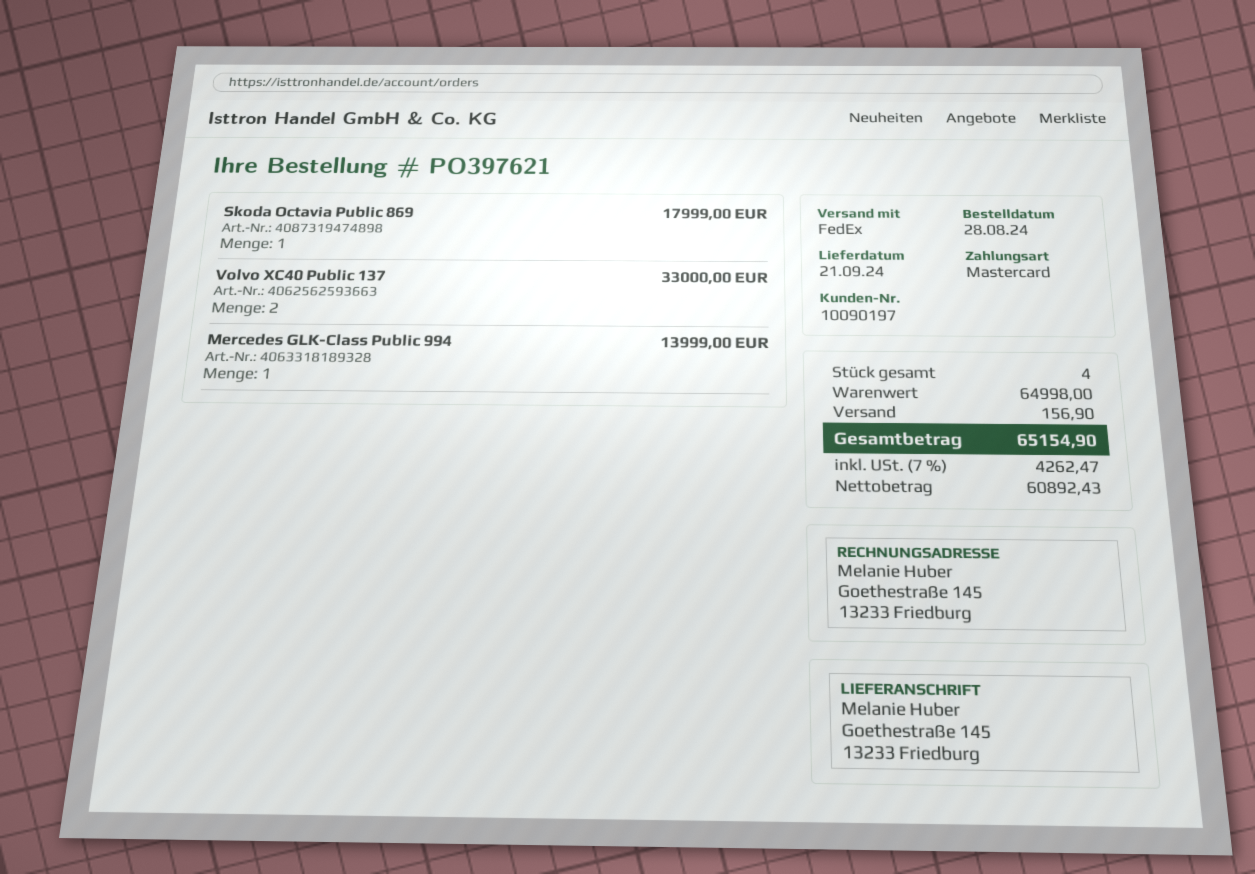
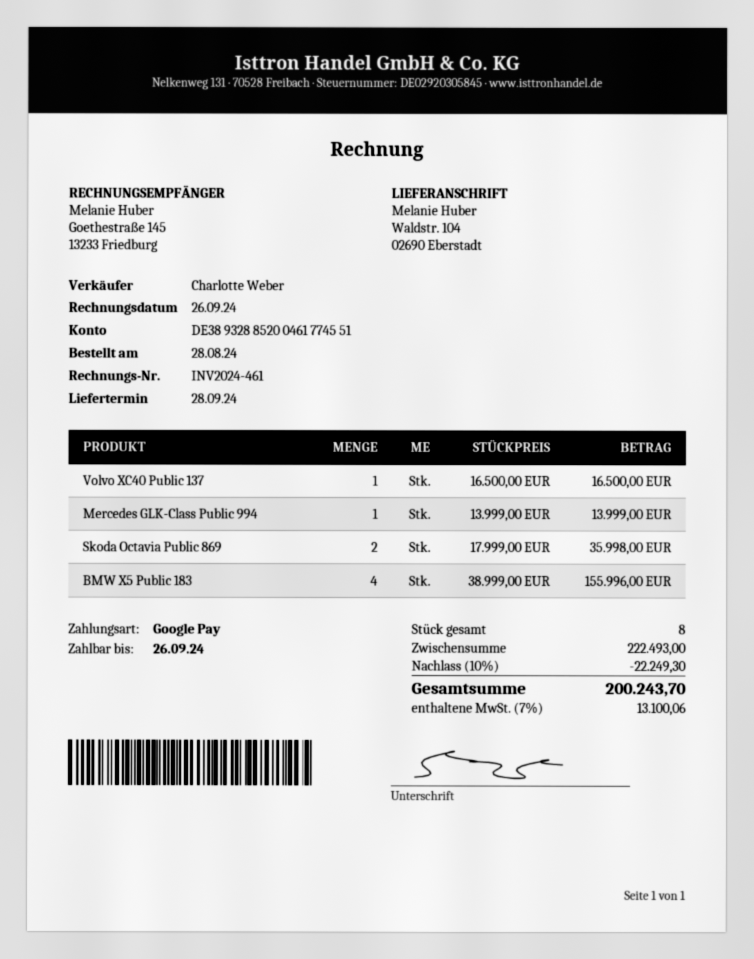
delivery date: 2024-09-21 -> 2024-09-28
payment method: Mastercard -> Google Pay
ship to: Goethestraße 145, 13233 Friedburg -> Waldstr. 104, 02690 Eberstadt
Skoda Octavia Public 869: 1 for 17999.00 -> 2 for 35998.00
Volvo XC40 Public 137: 2 for 33000.00 -> 1 for 16500.00
BMW X5 Public 183: none -> 4 for 155996.00
total quantity: 4 -> 8
subtotal: 64998.00 -> 222493.00
discount: none -> 10% = 22249.30
shipping: 156.90 -> none
tax: 7% = 4262.47 -> 7% = 13100.06
total: 65154.90 -> 200243.70

